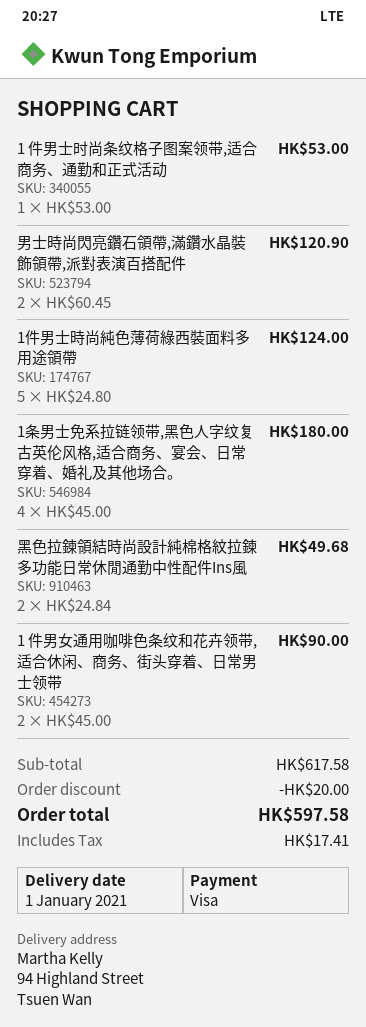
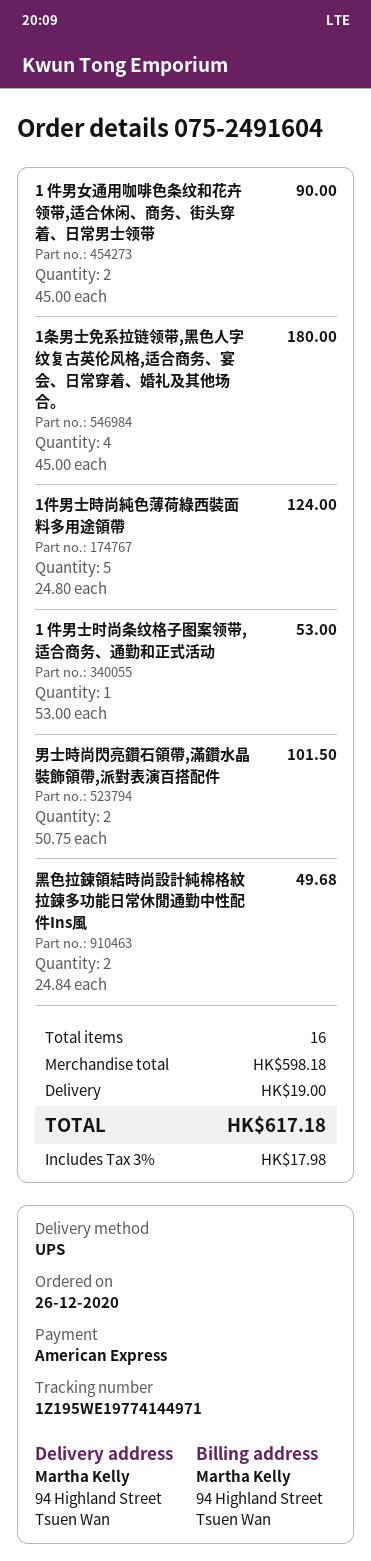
payment method: Visa -> American Express
男士時尚閃亮鑽石領帶,滿鑽水晶裝飾領帶,派對表演百搭配件: 2 x 60.45 = 120.90 -> 2 x 50.75 = 101.50
subtotal: 617.58 -> 598.18
discount: 20.00 -> none
shipping: none -> 19.00
tax: 17.41 -> 17.98
total: 597.58 -> 617.18

